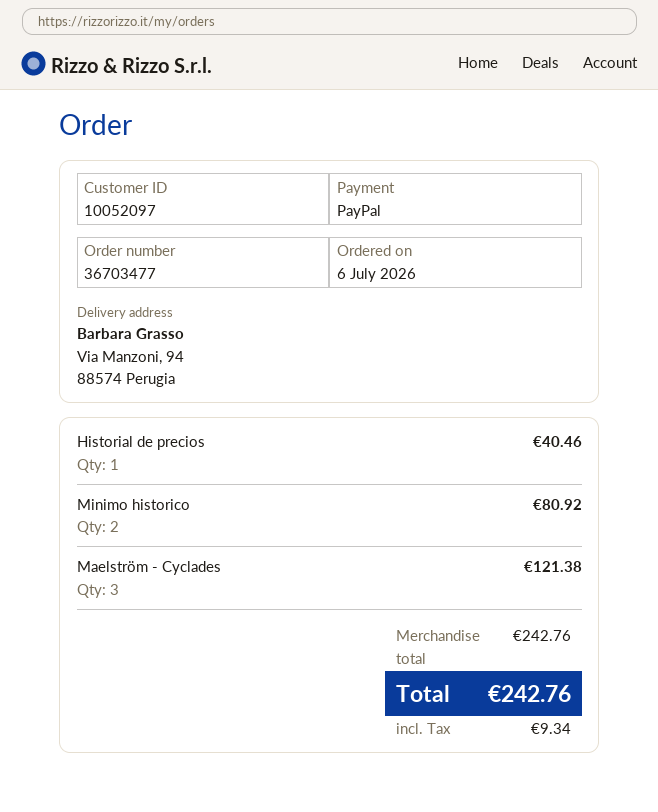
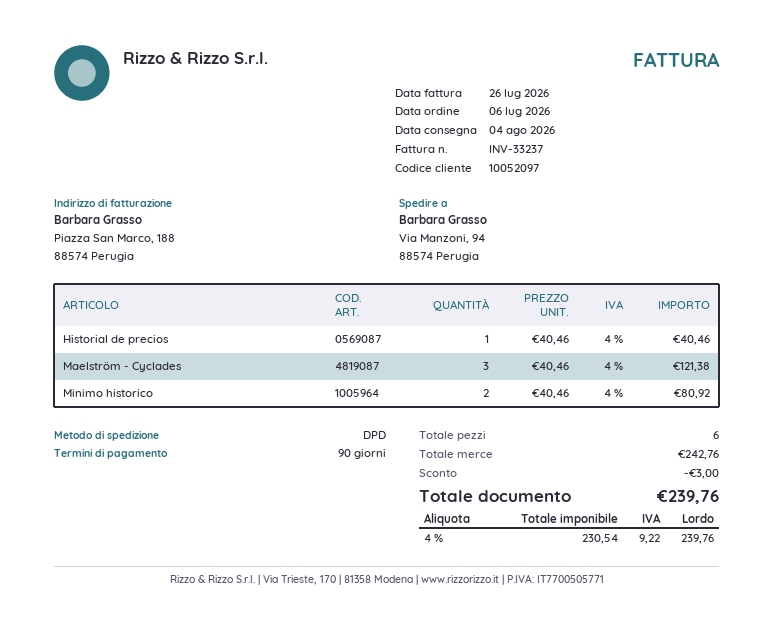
discount: none -> 3.00
tax: 9.34 -> 9.22
total: 242.76 -> 239.76

